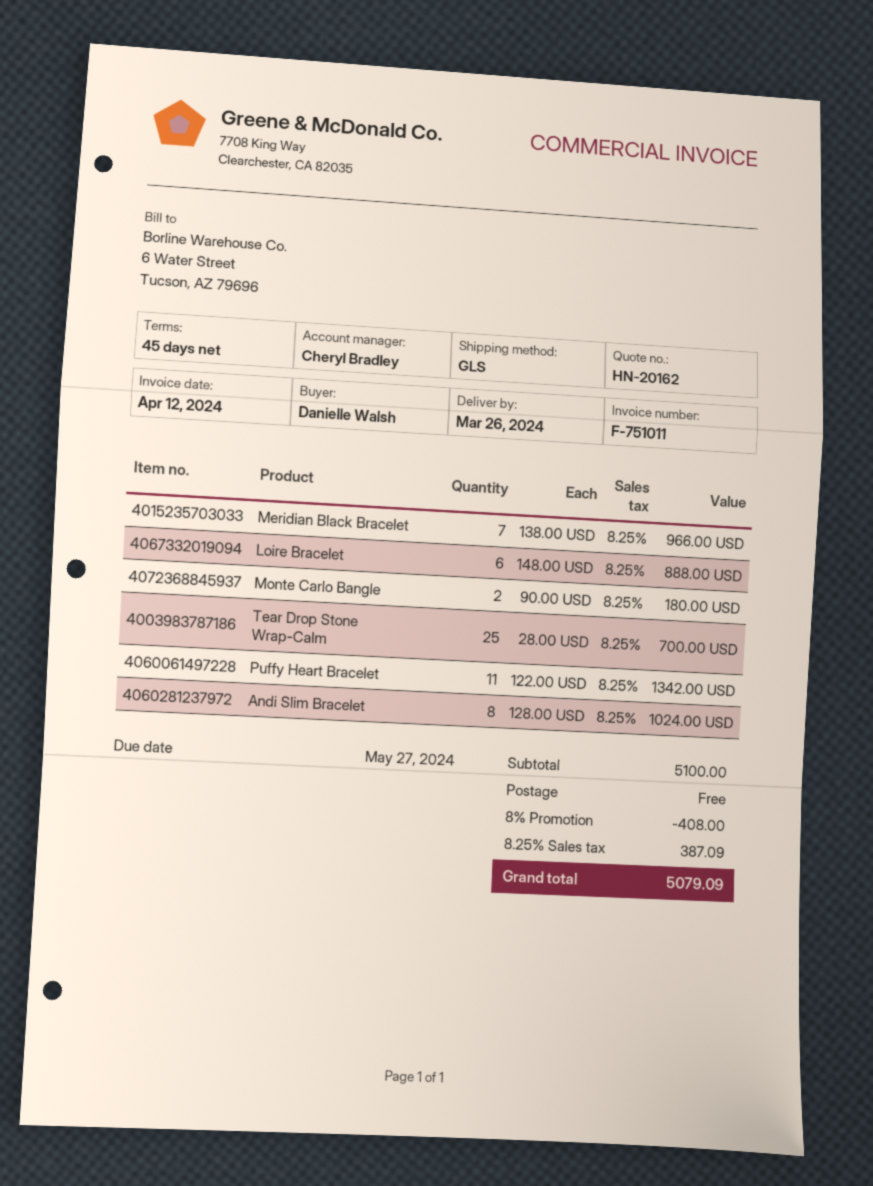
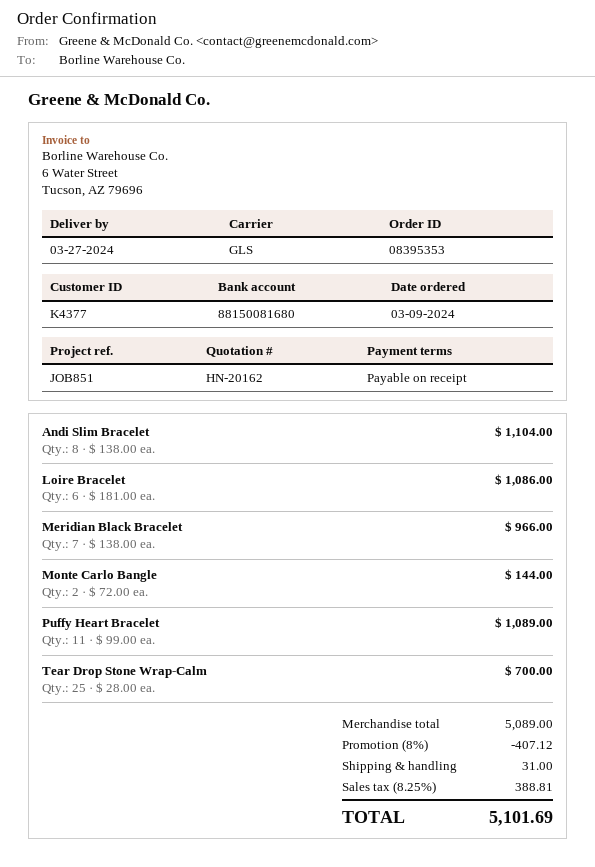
delivery date: 2024-03-26 -> 2024-03-27
payment terms: 45 days -> on receipt
Loire Bracelet: 6 x 148.00 = 888.00 -> 6 x 181.00 = 1086.00
Monte Carlo Bangle: 2 x 90.00 = 180.00 -> 2 x 72.00 = 144.00
Puffy Heart Bracelet: 11 x 122.00 = 1342.00 -> 11 x 99.00 = 1089.00
Andi Slim Bracelet: 8 x 128.00 = 1024.00 -> 8 x 138.00 = 1104.00
subtotal: 5100.00 -> 5089.00
discount: 8% = 408.00 -> 8% = 407.12
shipping: 0.00 -> 31.00
tax: 8.25% = 387.09 -> 8.25% = 388.81
total: 5079.09 -> 5101.69

